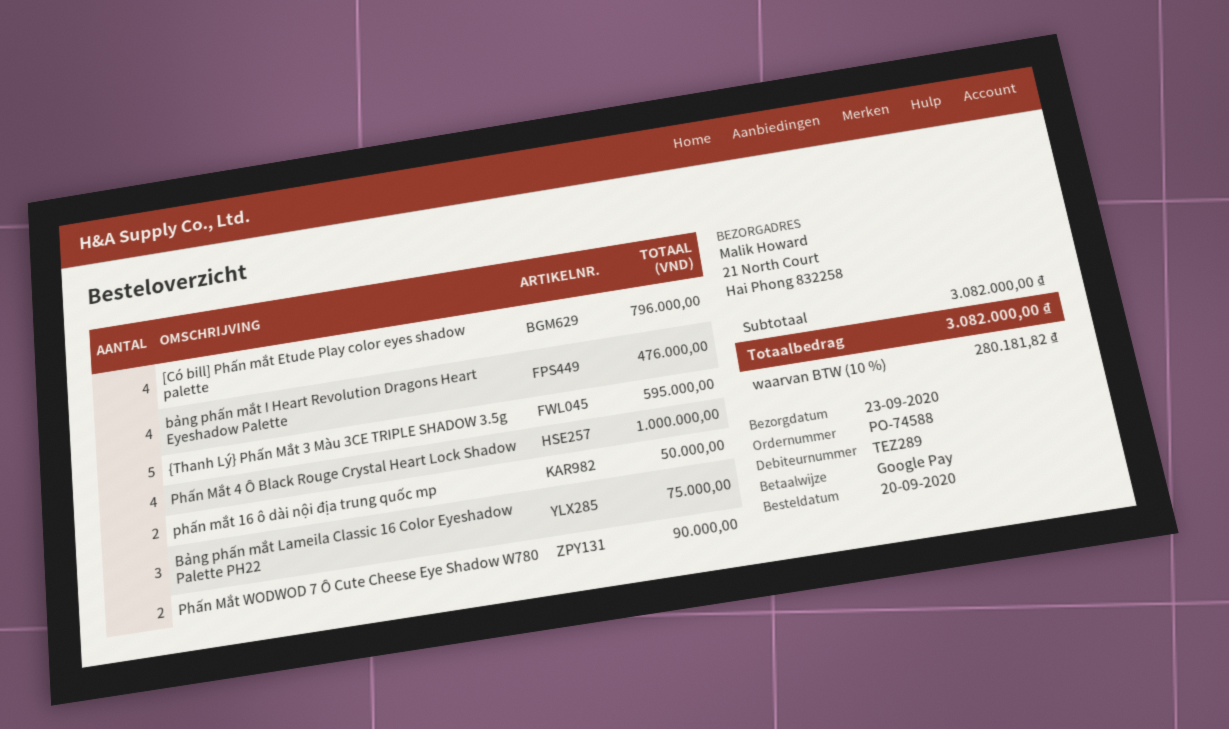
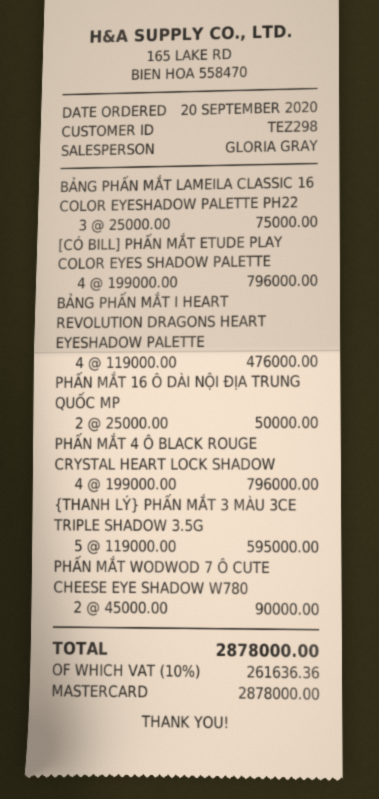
customer number: TEZ289 -> TEZ298
payment method: Google Pay -> Mastercard
Phấn Mắt 4 Ô Black Rouge Crystal Heart Lock Shadow: 4 for 1000000.00 -> 4 for 796000.00
tax: 10% = 280181.82 -> 10% = 261636.36
total: 3082000.00 -> 2878000.00

